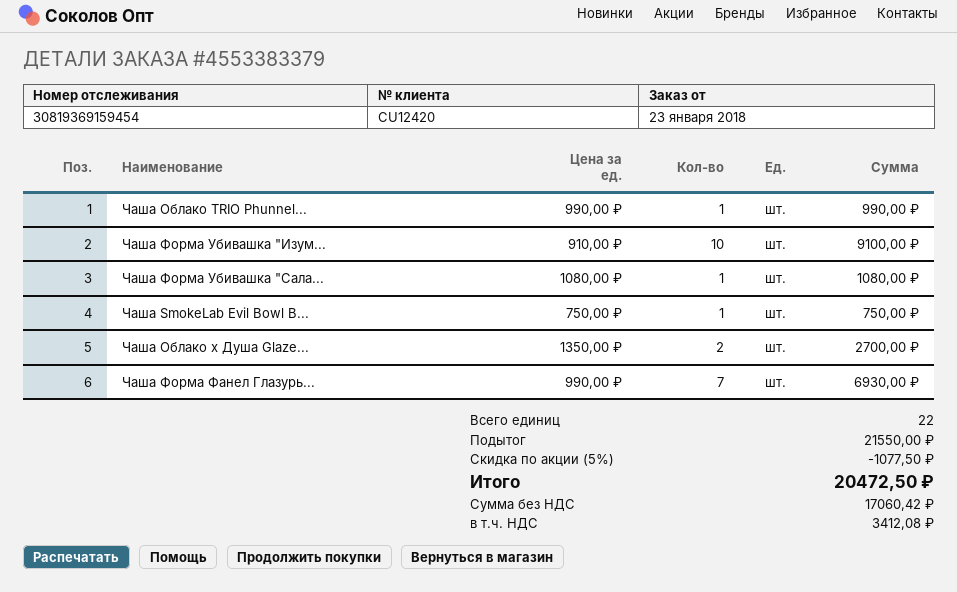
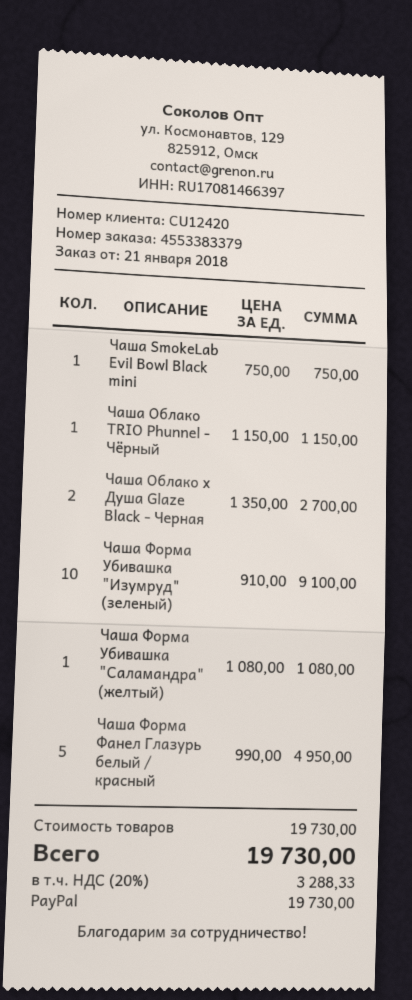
order date: 2018-01-23 -> 2018-01-21
Чаша Облако TRIO Phunnel...: 1 x 990.00 = 990.00 -> 1 x 1150.00 = 1150.00
Чаша Форма Фанел Глазурь...: 7 x 990.00 = 6930.00 -> 5 x 990.00 = 4950.00
subtotal: 21550.00 -> 19730.00
discount: 5% = 1077.50 -> none
tax: 3412.08 -> 3288.33
total: 20472.50 -> 19730.00

